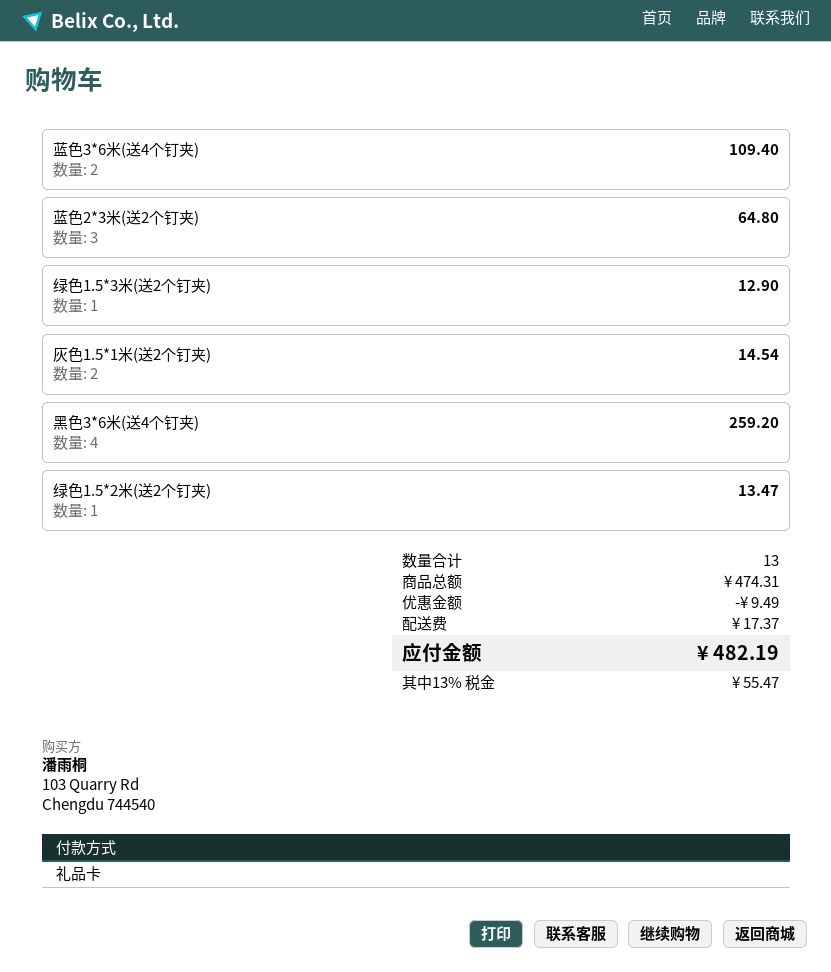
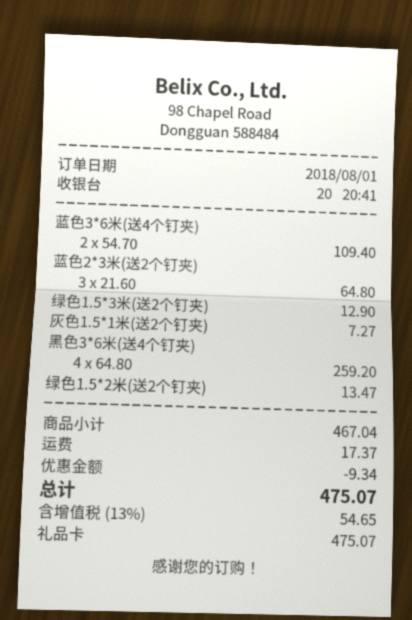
灰色1.5*1米(送2个钉夹): 2 for 14.54 -> 1 for 7.27
subtotal: 474.31 -> 467.04
discount: 9.49 -> 9.34
tax: 13% = 55.47 -> 13% = 54.65
total: 482.19 -> 475.07

